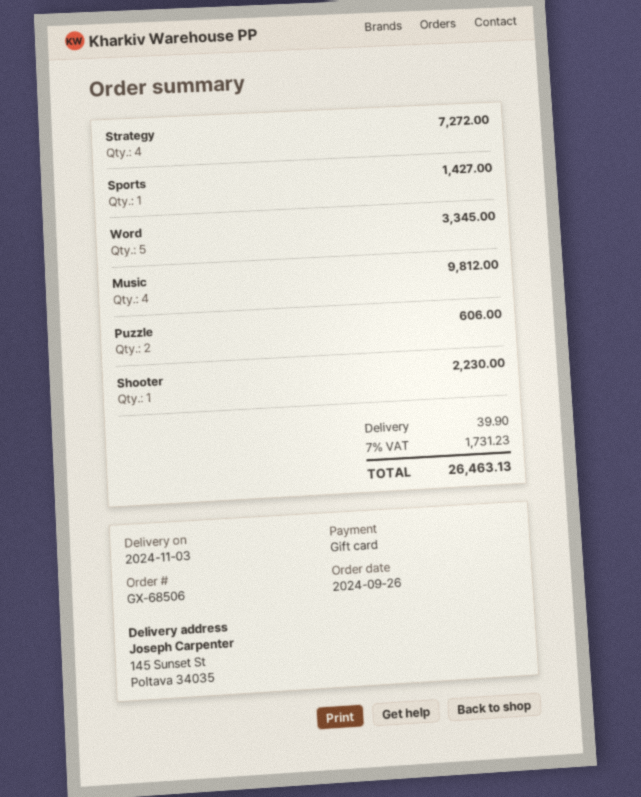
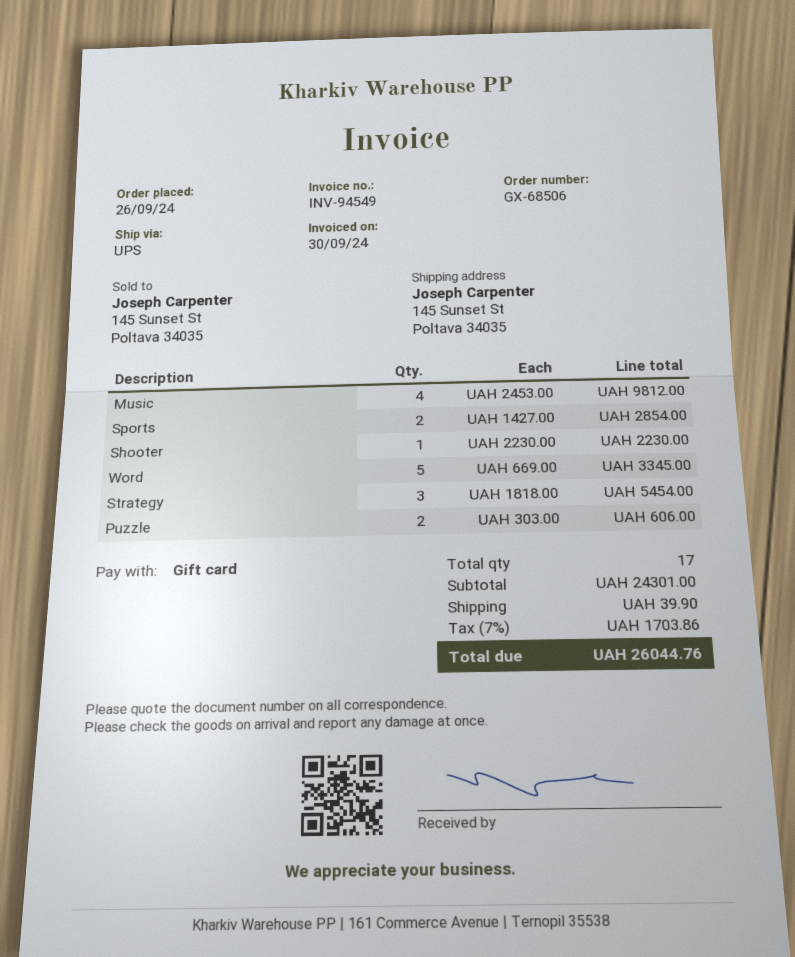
Strategy: 4 for 7272.00 -> 3 for 5454.00
Sports: 1 for 1427.00 -> 2 for 2854.00
tax: 7% = 1731.23 -> 7% = 1703.86
total: 26463.13 -> 26044.76

